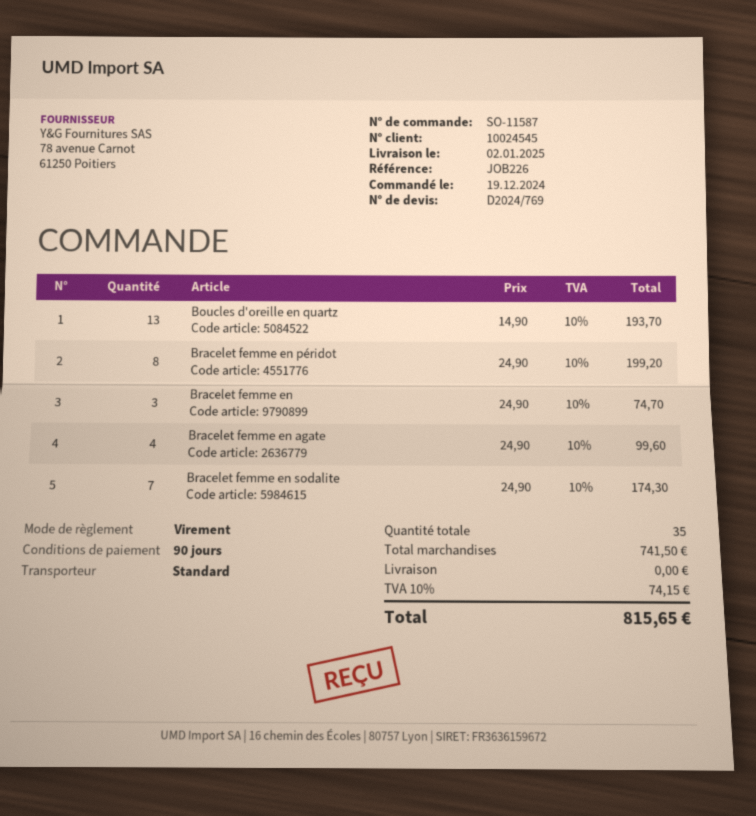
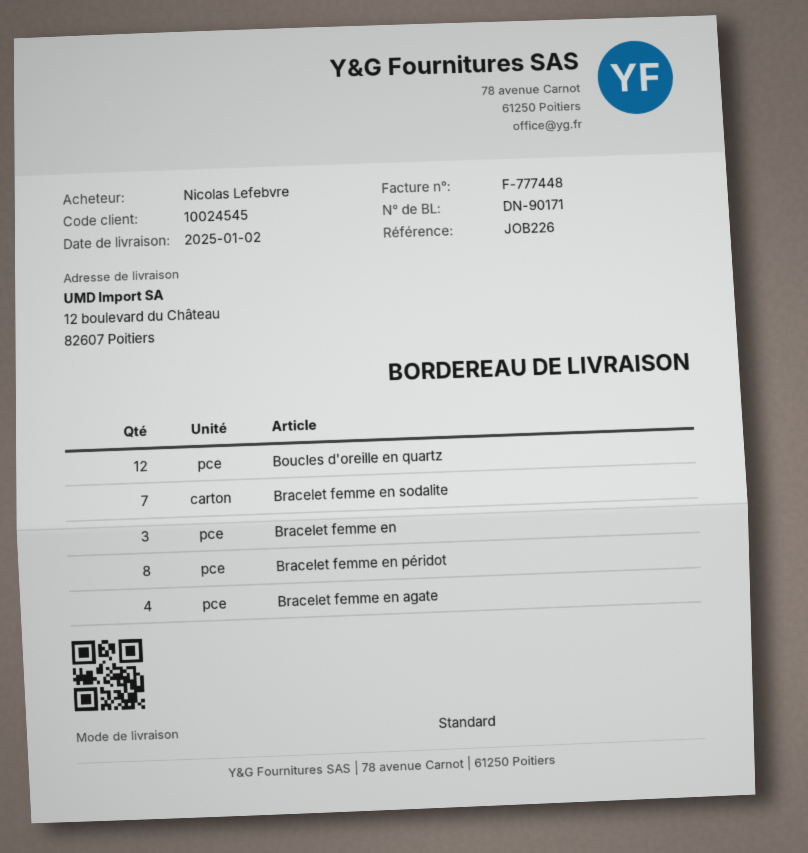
Boucles d'oreille en quartz: 13 -> 12

